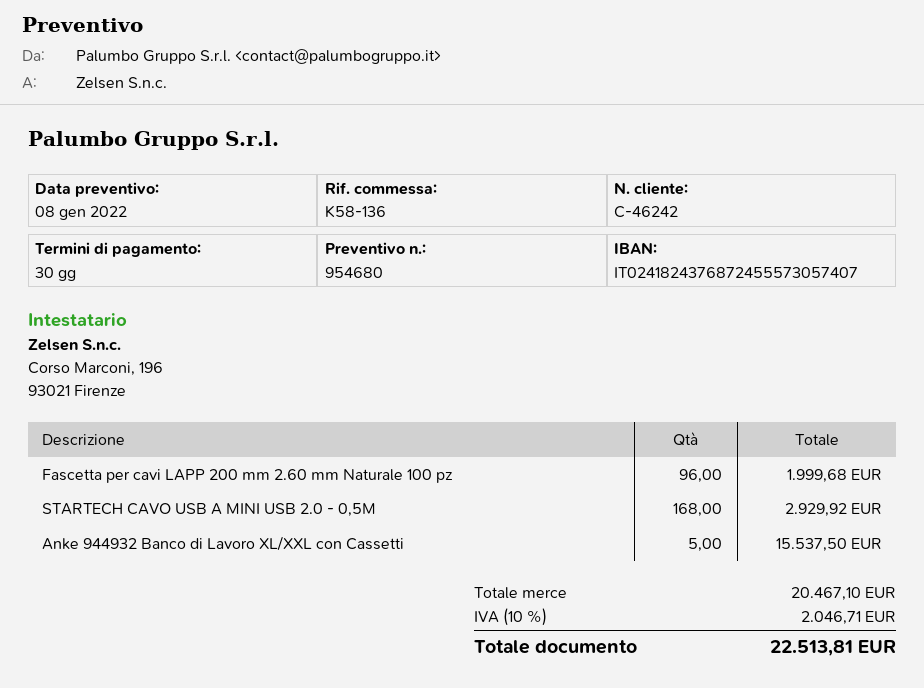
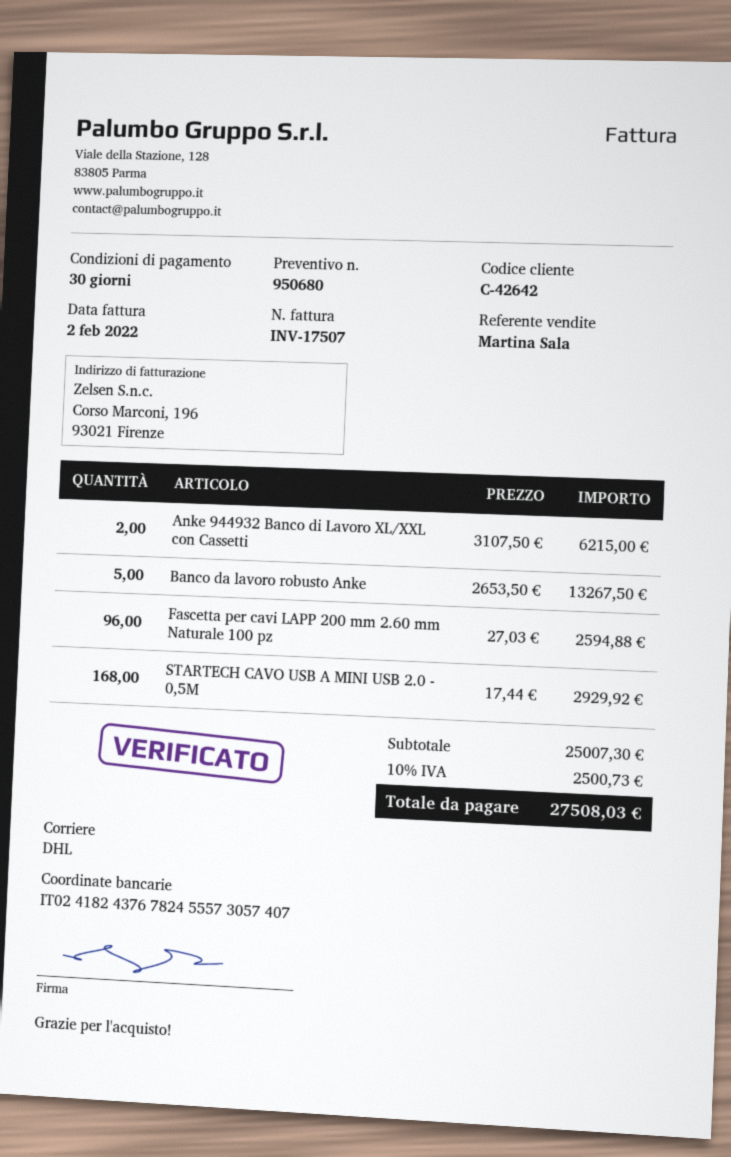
quote number: 954680 -> 950680
customer number: C-46242 -> C-42642
bank account: IT0241824376872455573057407 -> IT0241824376782455573057407
Fascetta per cavi LAPP 200 mm 2.60 mm Naturale 100 pz: 96 for 1999.68 -> 96 for 2594.88
Anke 944932 Banco di Lavoro XL/XXL con Cassetti: 5 for 15537.50 -> 2 for 6215.00
Banco da lavoro robusto Anke: none -> 5 for 13267.50
subtotal: 20467.10 -> 25007.30
tax: 10% = 2046.71 -> 10% = 2500.73
total: 22513.81 -> 27508.03

